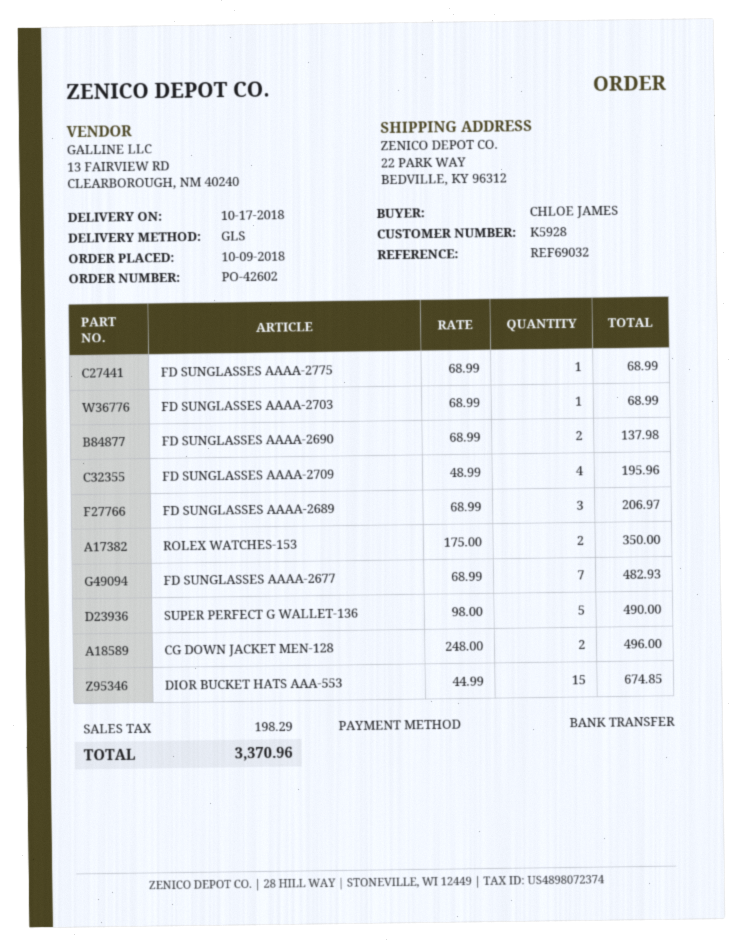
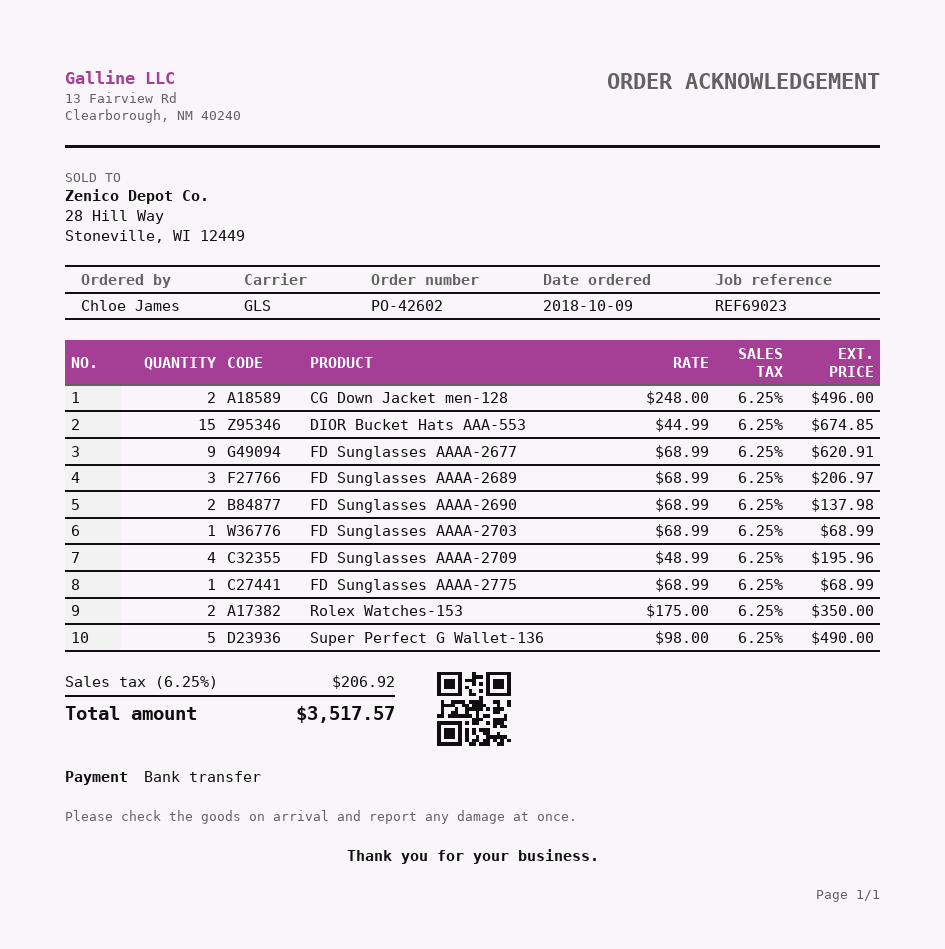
reference: REF69032 -> REF69023
FD SUNGLASSES AAAA-2677: 7 x 68.99 = 482.93 -> 9 x 68.99 = 620.91
tax: 198.29 -> 206.92
total: 3370.96 -> 3517.57

